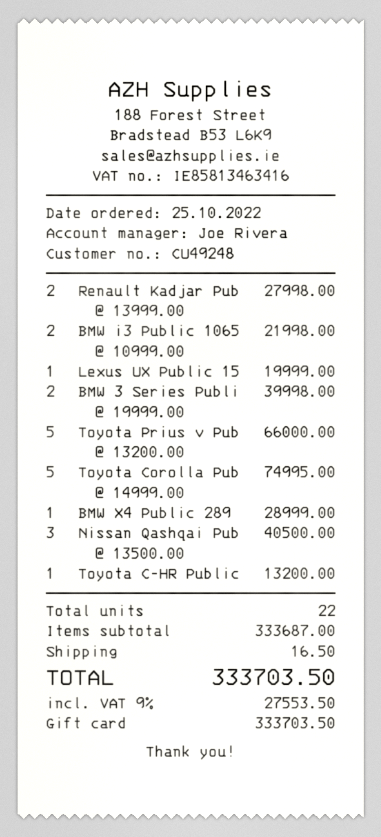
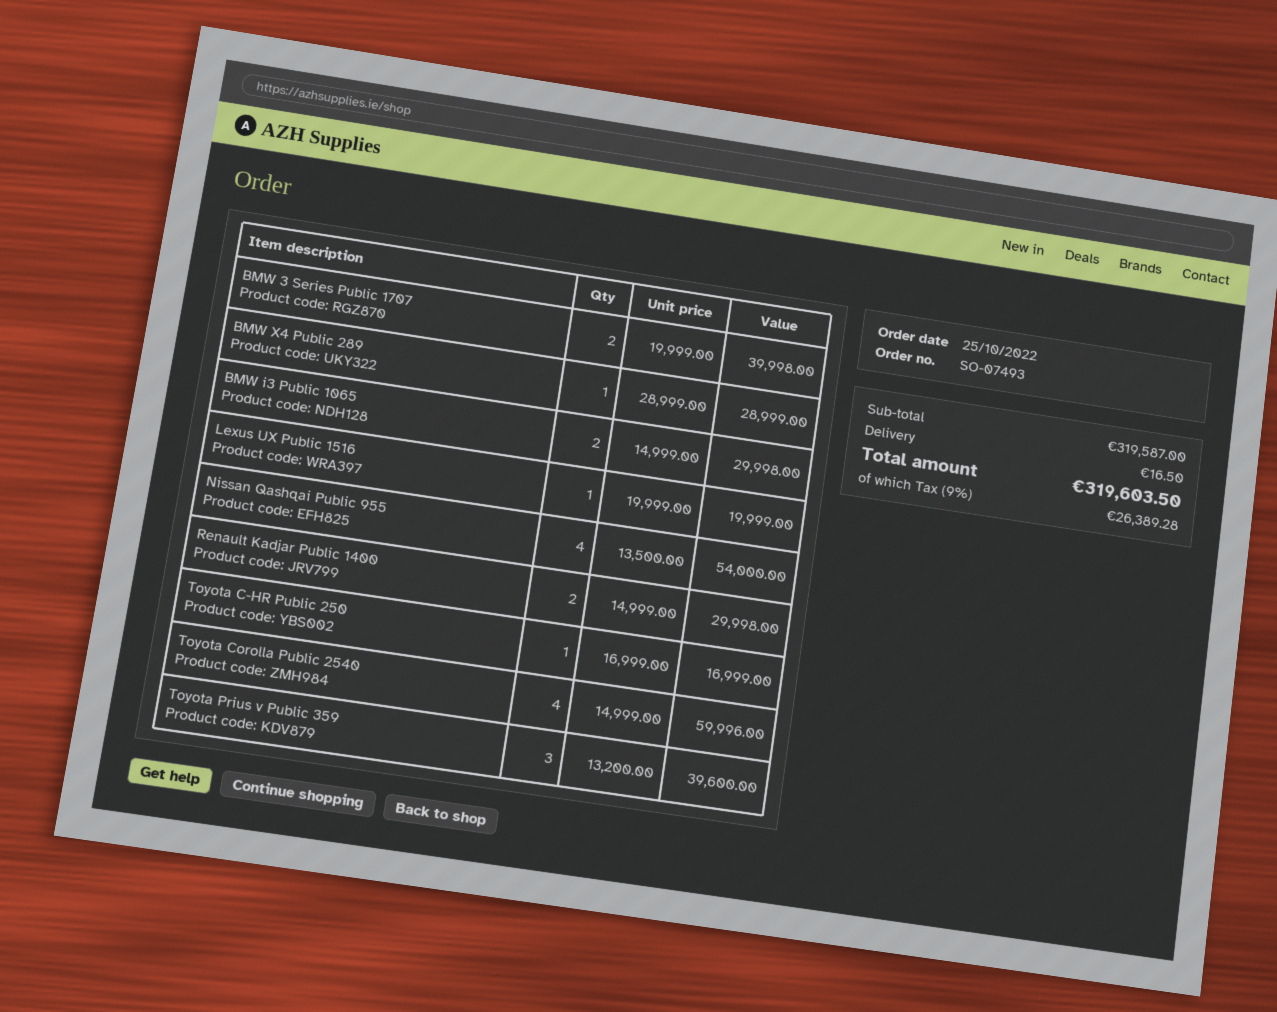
Renault Kadjar Pub: 2 x 13999.00 = 27998.00 -> 2 x 14999.00 = 29998.00
BMW i3 Public 1065: 2 x 10999.00 = 21998.00 -> 2 x 14999.00 = 29998.00
Toyota Prius v Pub: 5 x 13200.00 = 66000.00 -> 3 x 13200.00 = 39600.00
Toyota Corolla Pub: 5 x 14999.00 = 74995.00 -> 4 x 14999.00 = 59996.00
Nissan Qashqai Pub: 3 x 13500.00 = 40500.00 -> 4 x 13500.00 = 54000.00
Toyota C-HR Public: 1 x 13200.00 = 13200.00 -> 1 x 16999.00 = 16999.00
subtotal: 333687.00 -> 319587.00
tax: 9% = 27553.50 -> 9% = 26389.28
total: 333703.50 -> 319603.50

